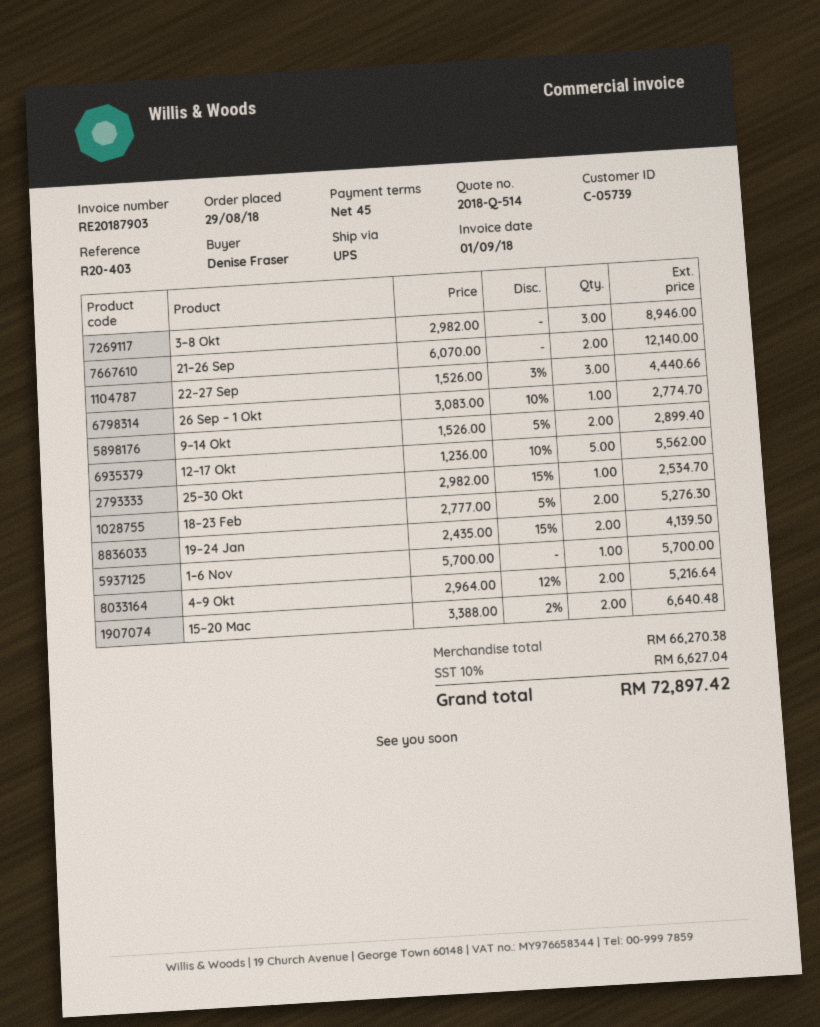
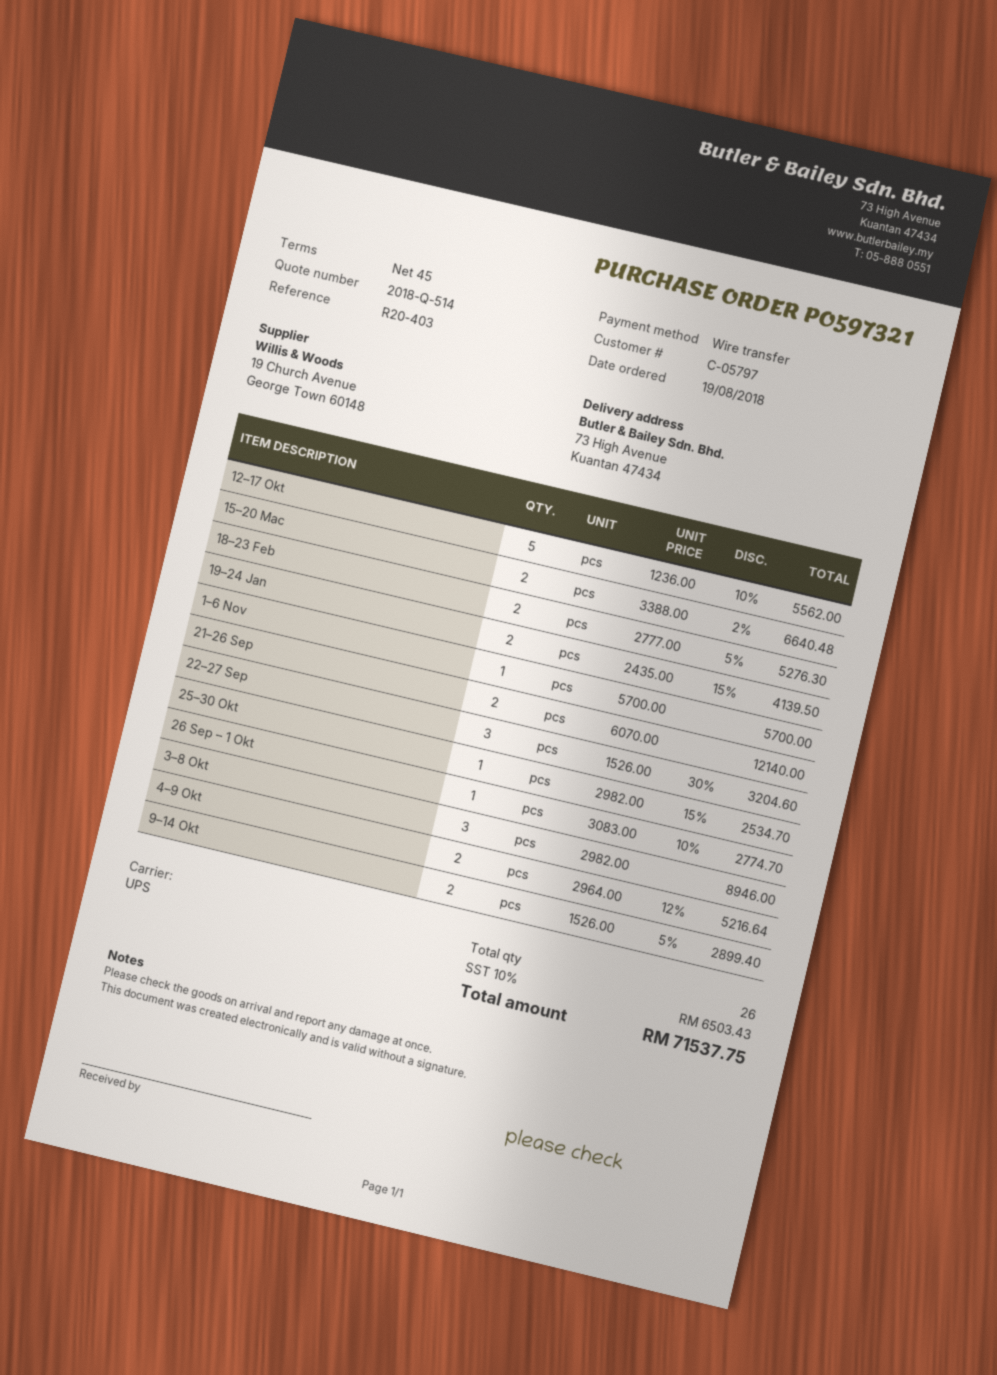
order date: 2018-08-29 -> 2018-08-19
customer number: C-05739 -> C-05797
22–27 Sep: 3 x 1526.00 - 3% = 4440.66 -> 3 x 1526.00 - 30% = 3204.60
tax: 10% = 6627.04 -> 10% = 6503.43
total: 72897.42 -> 71537.75

